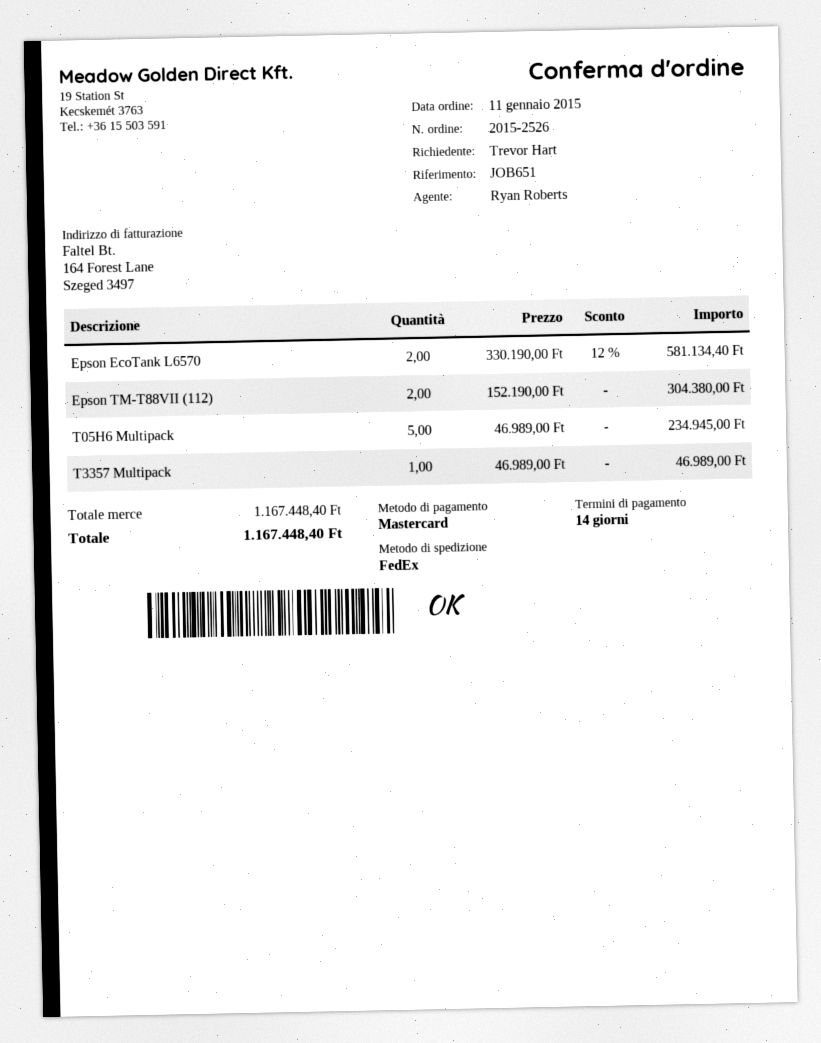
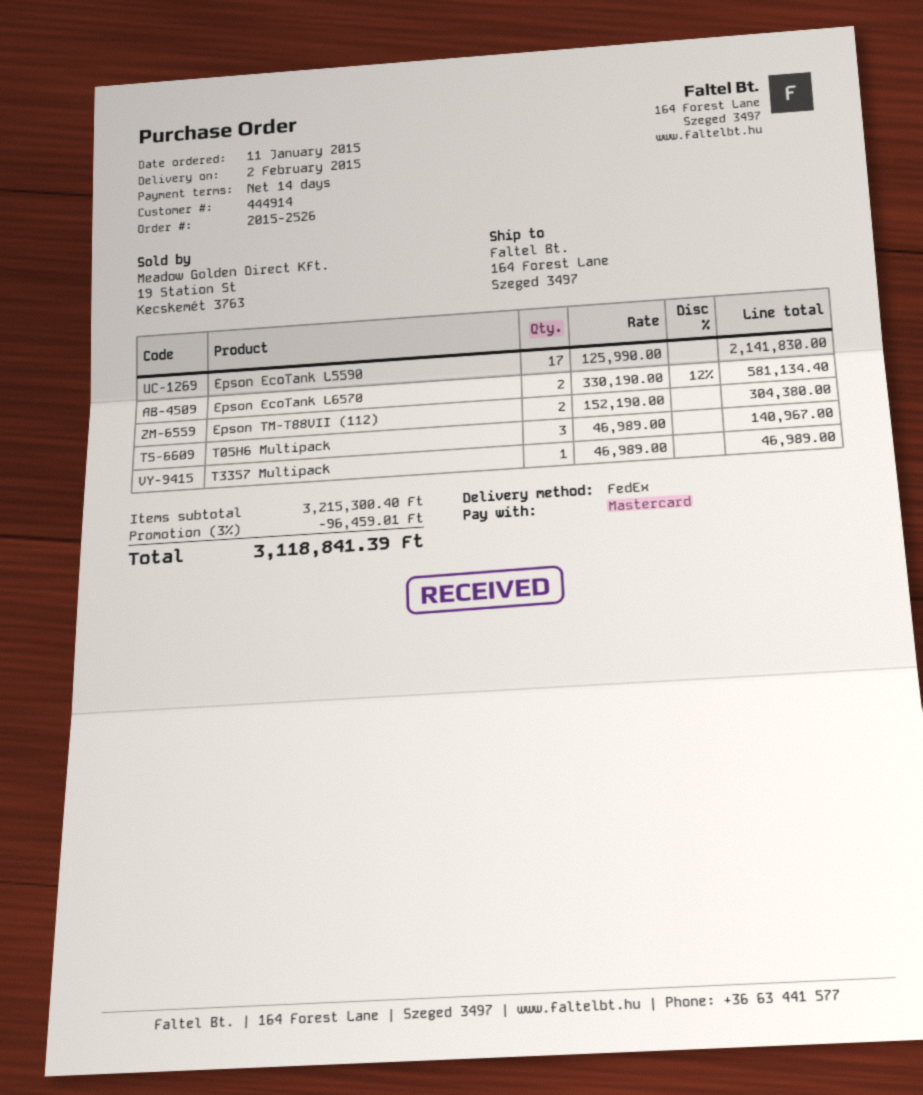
T05H6 Multipack: 5 x 46989.00 = 234945.00 -> 3 x 46989.00 = 140967.00
Epson EcoTank L5590: none -> 17 x 125990.00 = 2141830.00
subtotal: 1167448.40 -> 3215300.40
discount: none -> 3% = 96459.01
total: 1167448.40 -> 3118841.39

